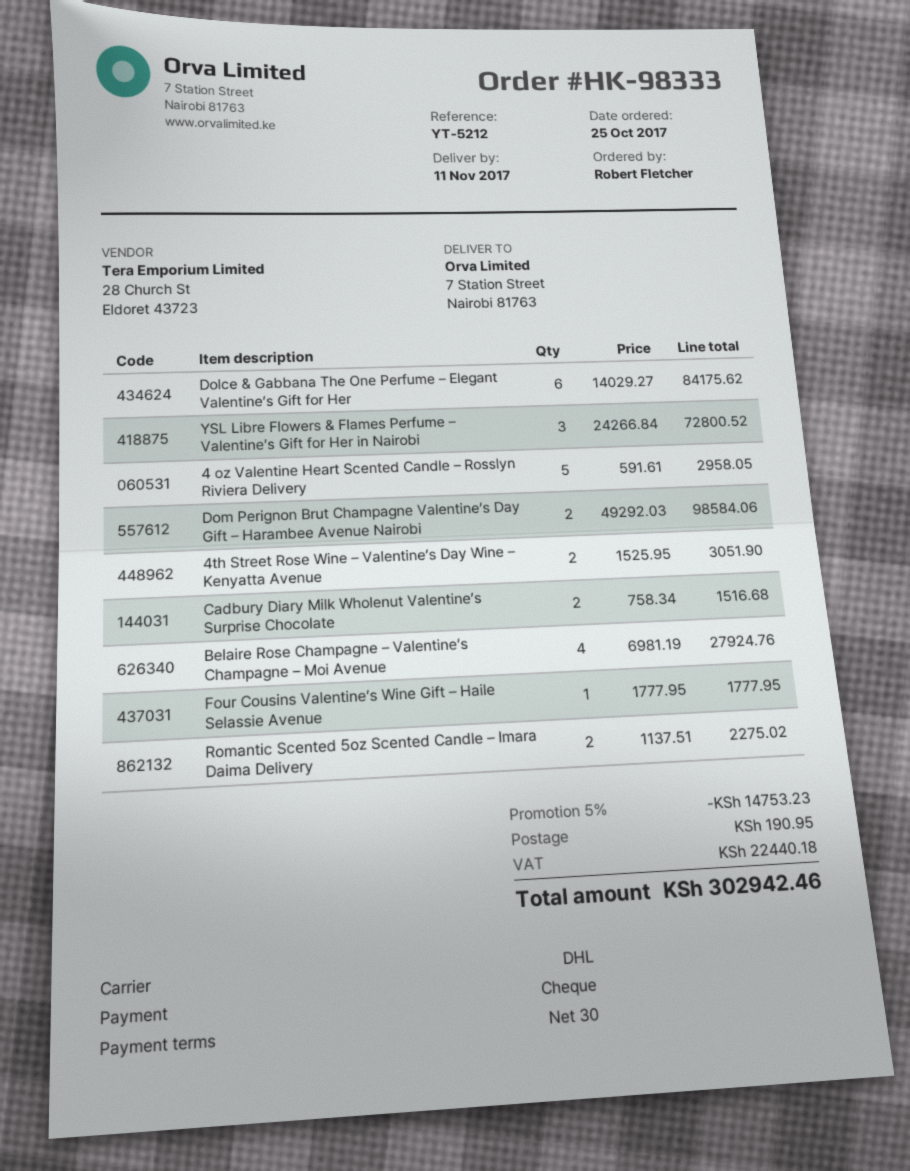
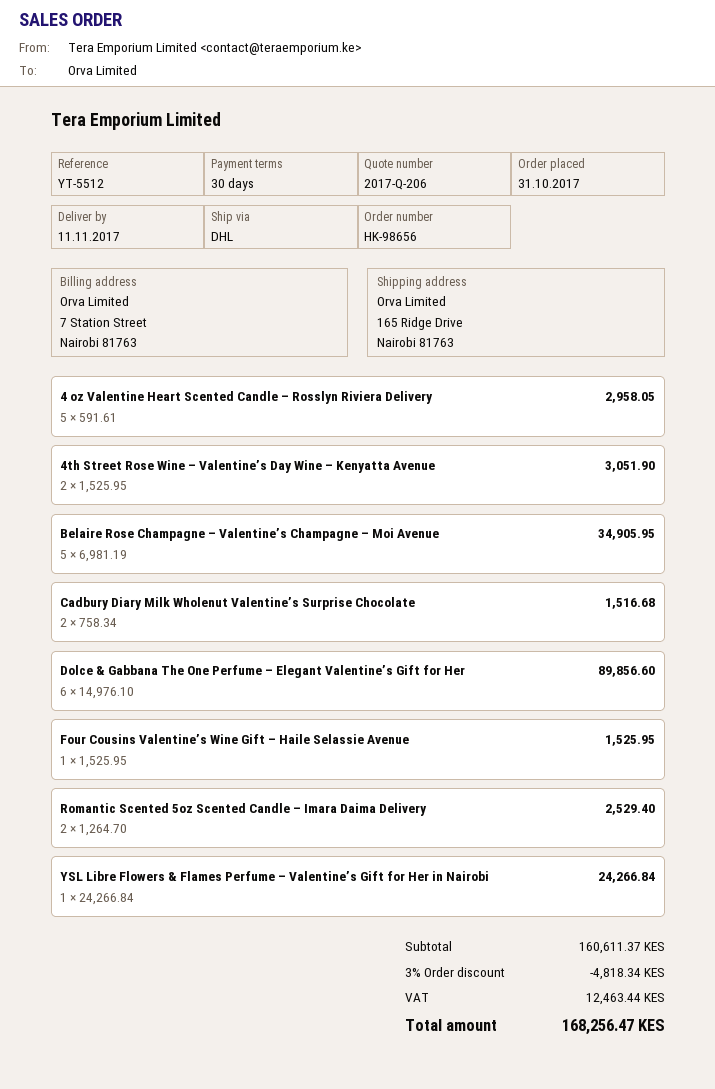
order number: HK-98333 -> HK-98656
order date: 2017-10-25 -> 2017-10-31
reference: YT-5212 -> YT-5512
ship to: 7 Station Street, Nairobi 81763 -> 165 Ridge Drive, Nairobi 81763
Dolce & Gabbana The One Perfume – Elegant Valentine’s Gift for Her: 6 x 14029.27 = 84175.62 -> 6 x 14976.10 = 89856.60
YSL Libre Flowers & Flames Perfume – Valentine’s Gift for Her in Nairobi: 3 x 24266.84 = 72800.52 -> 1 x 24266.84 = 24266.84
Dom Perignon Brut Champagne Valentine’s Day Gift – Harambee Avenue Nairobi: 2 x 49292.03 = 98584.06 -> none
Belaire Rose Champagne – Valentine’s Champagne – Moi Avenue: 4 x 6981.19 = 27924.76 -> 5 x 6981.19 = 34905.95
Four Cousins Valentine’s Wine Gift – Haile Selassie Avenue: 1 x 1777.95 = 1777.95 -> 1 x 1525.95 = 1525.95
Romantic Scented 5oz Scented Candle – Imara Daima Delivery: 2 x 1137.51 = 2275.02 -> 2 x 1264.70 = 2529.40
discount: 5% = 14753.23 -> 3% = 4818.34
shipping: 190.95 -> none
tax: 22440.18 -> 12463.44
total: 302942.46 -> 168256.47

